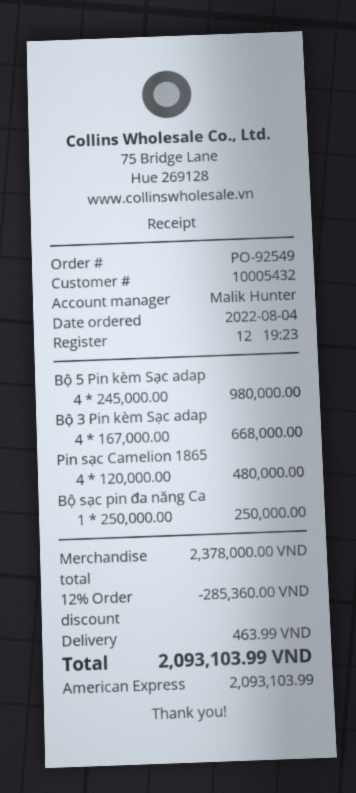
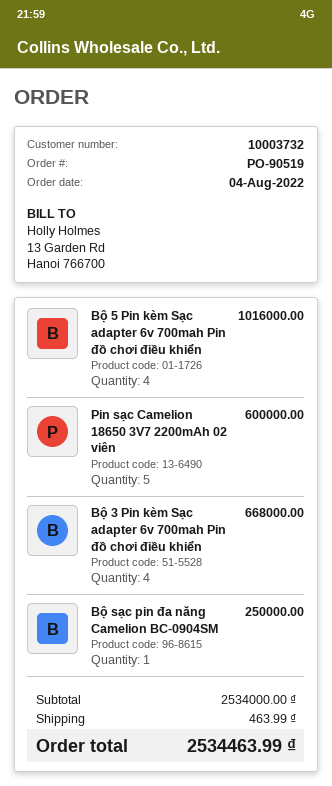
order number: PO-92549 -> PO-90519
customer number: 10005432 -> 10003732
Bộ 5 Pin kèm Sạc adap: 4 for 980000.00 -> 4 for 1016000.00
Pin sạc Camelion 1865: 4 for 480000.00 -> 5 for 600000.00
subtotal: 2378000.00 -> 2534000.00
discount: 12% = 285360.00 -> none
total: 2093103.99 -> 2534463.99

